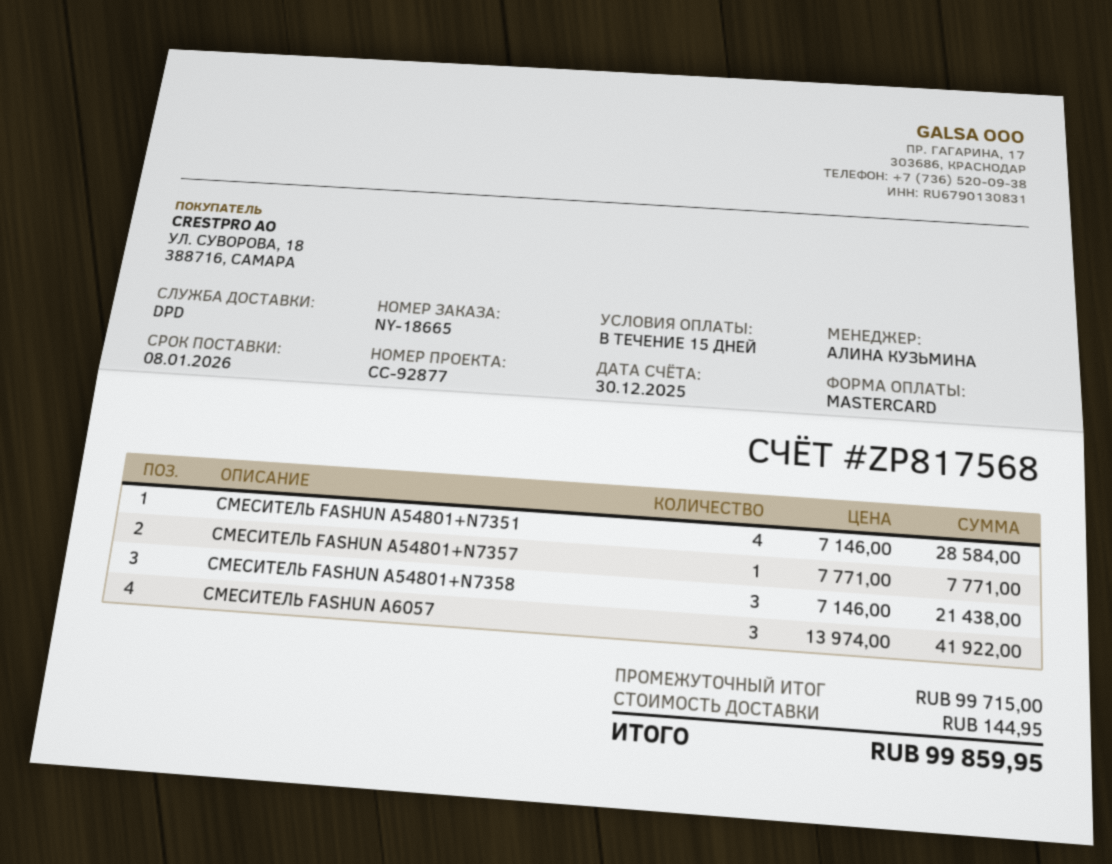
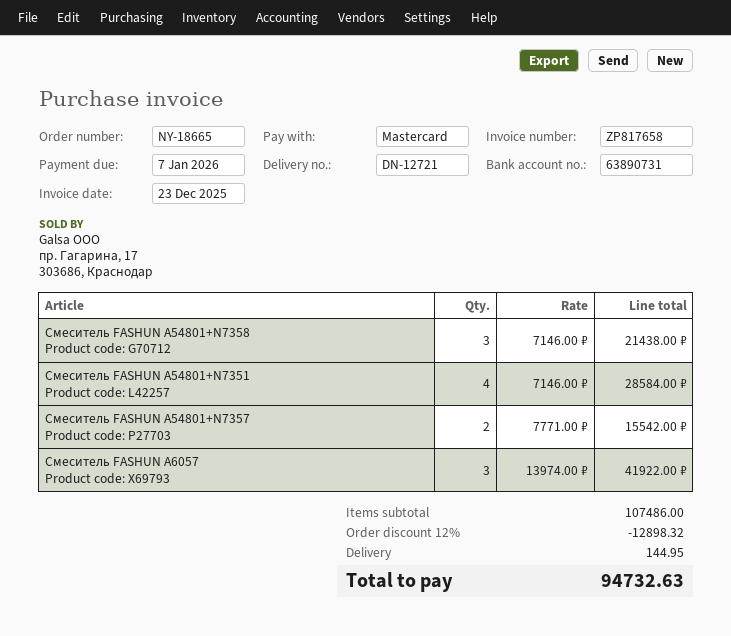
invoice number: ZP817568 -> ZP817658
invoice date: 2025-12-30 -> 2025-12-23
СМЕСИТЕЛЬ FASHUN A54801+N7357: 1 x 7771.00 = 7771.00 -> 2 x 7771.00 = 15542.00
subtotal: 99715.00 -> 107486.00
discount: none -> 12% = 12898.32
total: 99859.95 -> 94732.63

